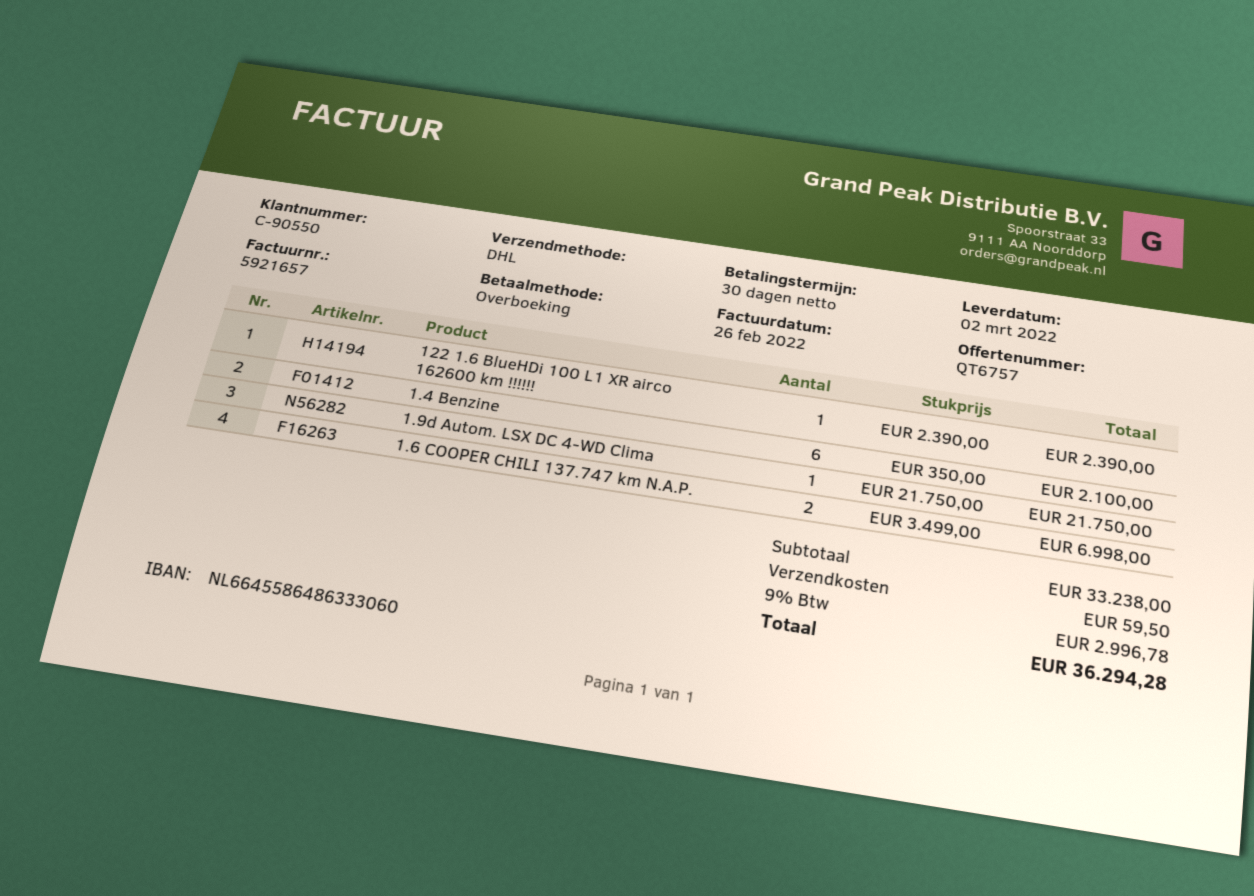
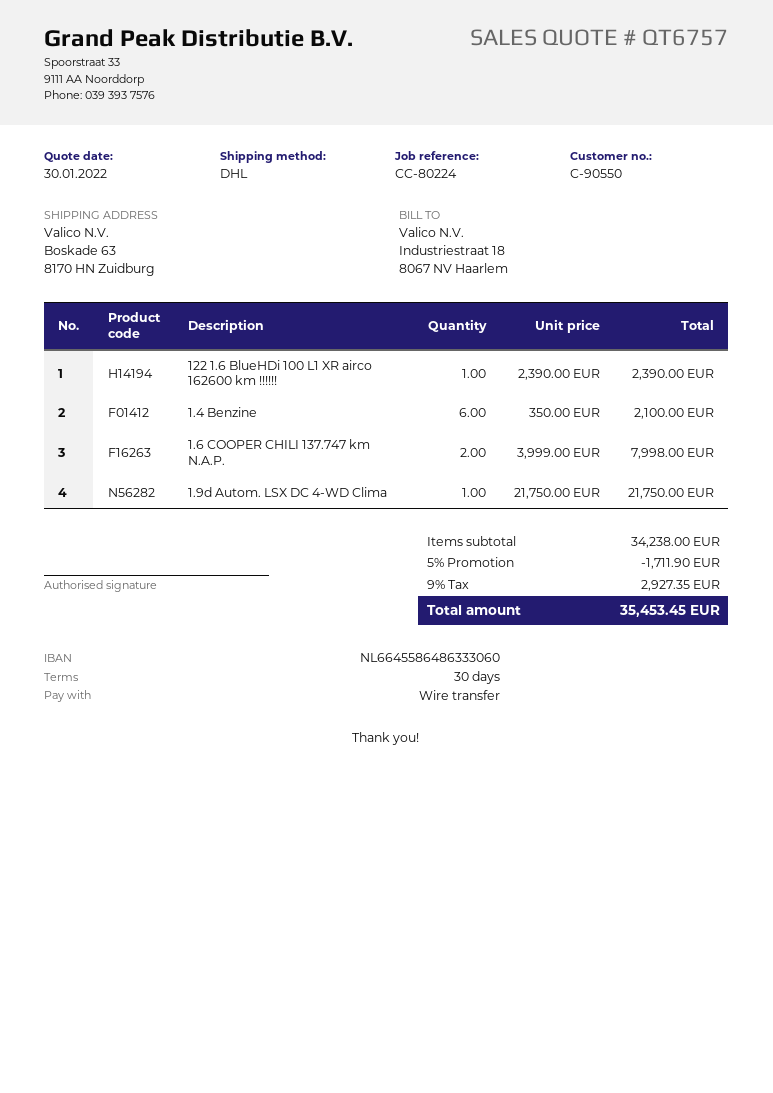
1.6 COOPER CHILI 137.747 km N.A.P.: 2 x 3499.00 = 6998.00 -> 2 x 3999.00 = 7998.00
subtotal: 33238.00 -> 34238.00
discount: none -> 5% = 1711.90
shipping: 59.50 -> none
tax: 9% = 2996.78 -> 9% = 2927.35
total: 36294.28 -> 35453.45

